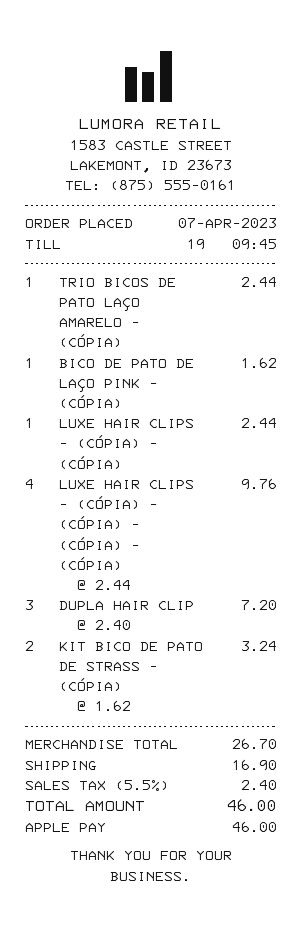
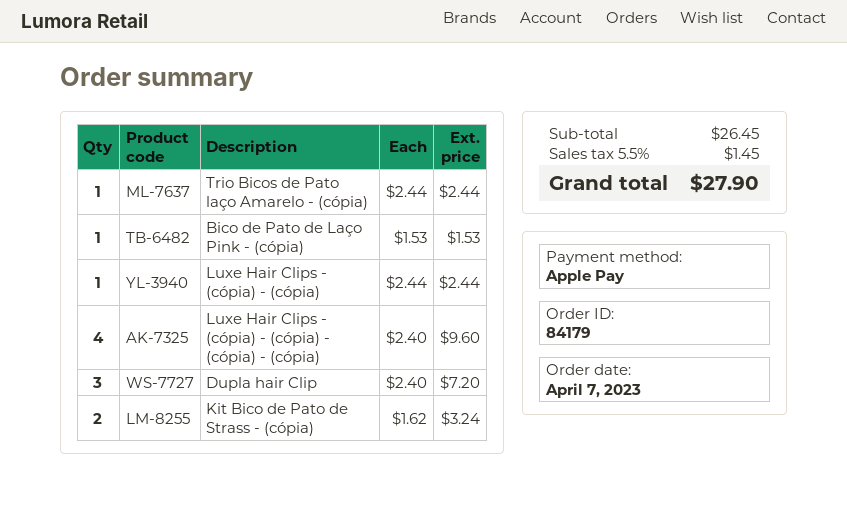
BICO DE PATO DE LAÇO PINK - (CÓPIA): 1 x 1.62 = 1.62 -> 1 x 1.53 = 1.53
LUXE HAIR CLIPS - (CÓPIA) - (CÓPIA) - (CÓPIA) - (CÓPIA): 4 x 2.44 = 9.76 -> 4 x 2.40 = 9.60
subtotal: 26.70 -> 26.45
shipping: 16.90 -> none
tax: 5.5% = 2.40 -> 5.5% = 1.45
total: 46.00 -> 27.90

